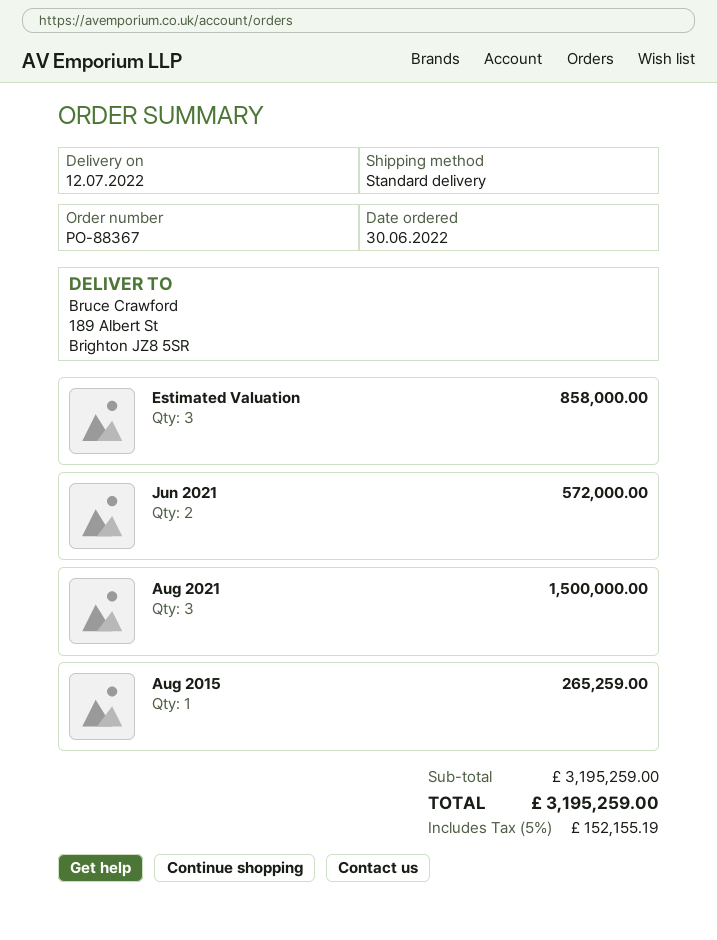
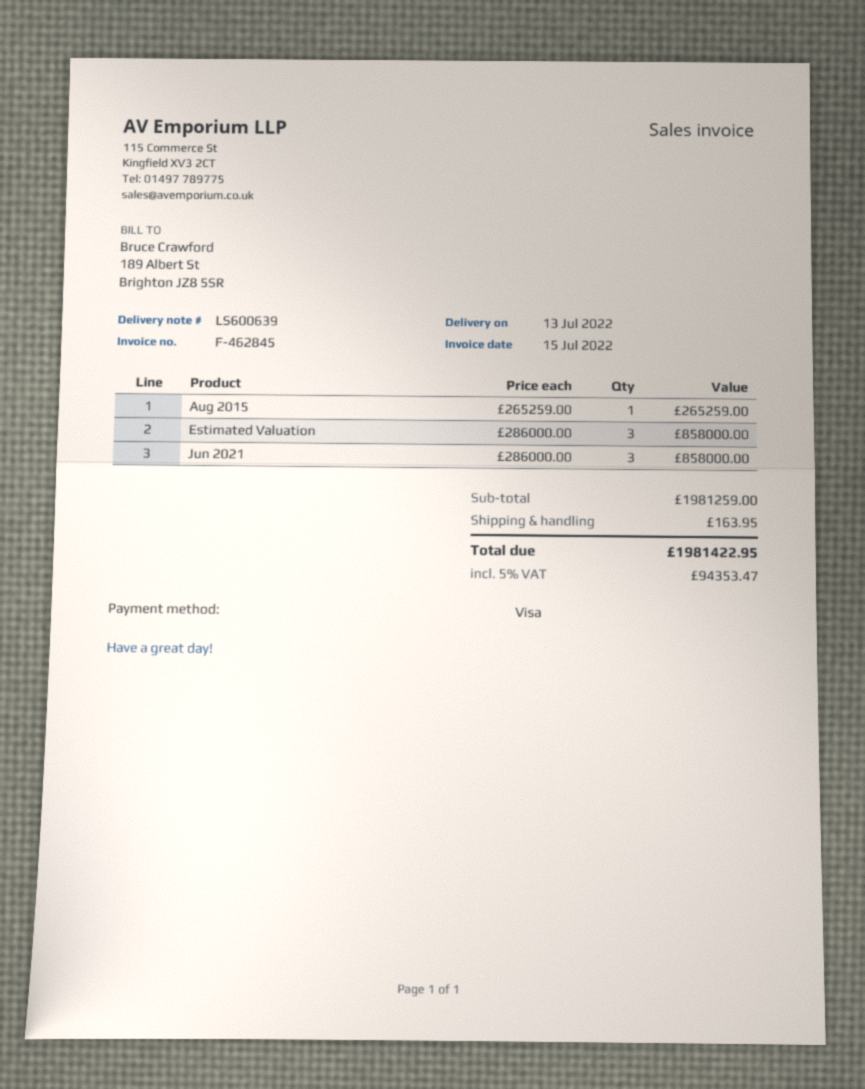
delivery date: 2022-07-12 -> 2022-07-13
Jun 2021: 2 for 572000.00 -> 3 for 858000.00
Aug 2021: 3 for 1500000.00 -> none
subtotal: 3195259.00 -> 1981259.00
shipping: none -> 163.95
tax: 5% = 152155.19 -> 5% = 94353.47
total: 3195259.00 -> 1981422.95

